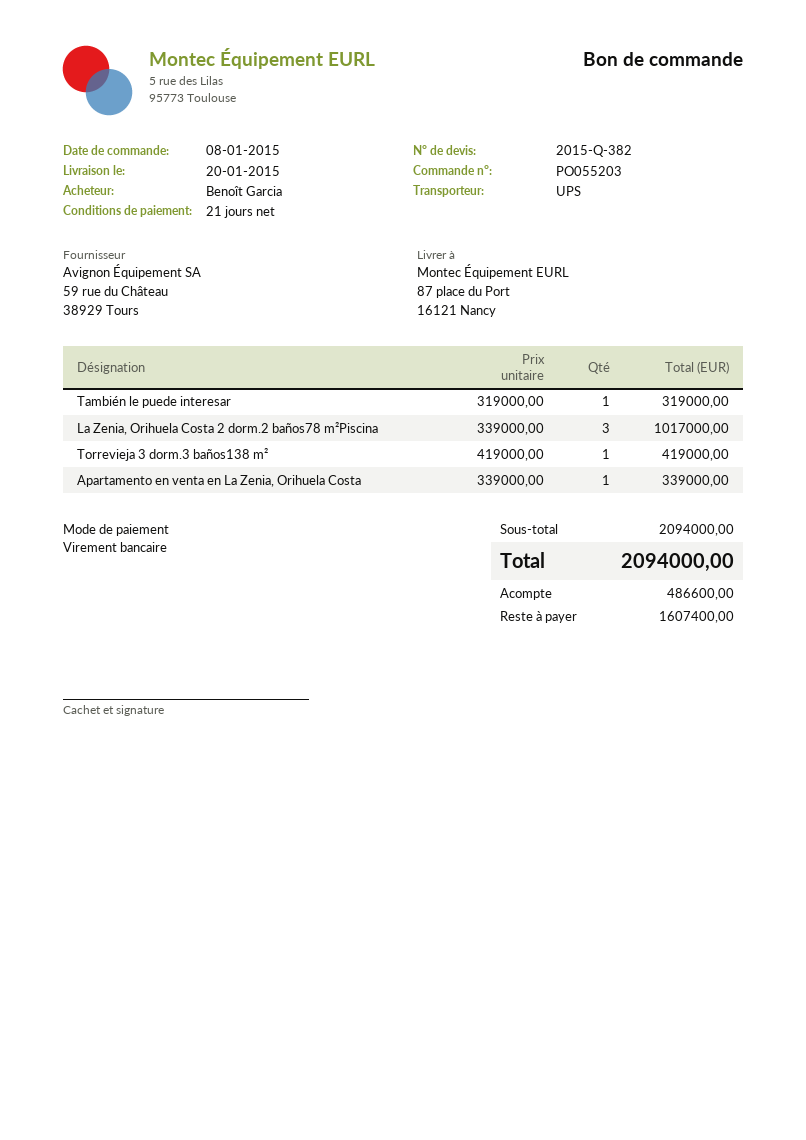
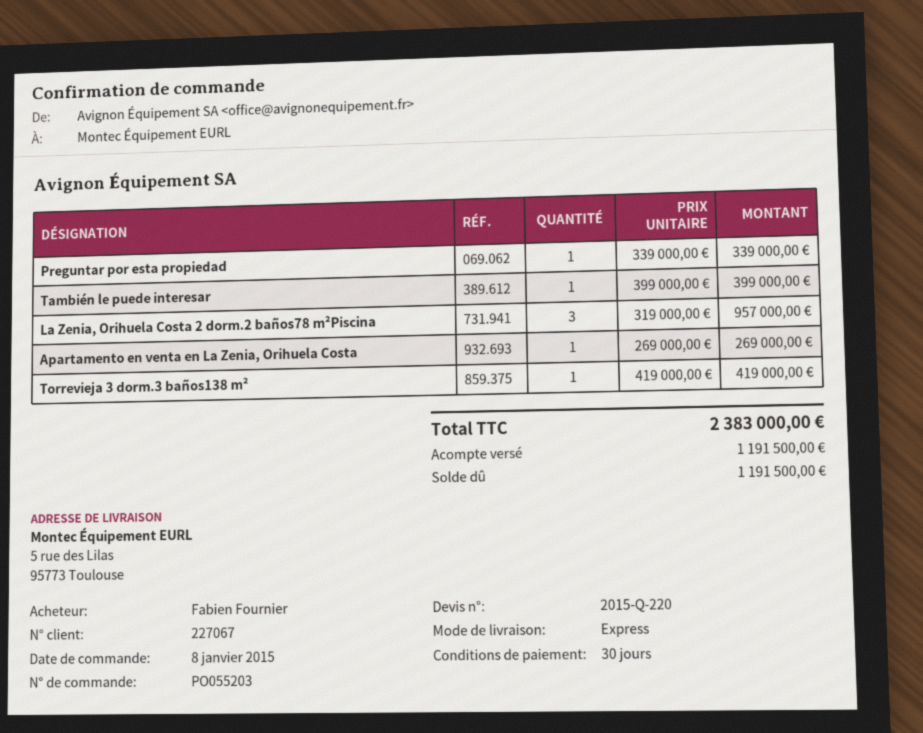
quote number: 2015-Q-382 -> 2015-Q-220
payment terms: 21 days -> 30 days
ordered by: Benoît Garcia -> Fabien Fournier
shipping method: UPS -> express
ship to: 87 place du Port, 16121 Nancy -> 5 rue des Lilas, 95773 Toulouse
También le puede interesar: 1 x 319000.00 = 319000.00 -> 1 x 399000.00 = 399000.00
La Zenia, Orihuela Costa 2 dorm.2 baños78 m²Piscina: 3 x 339000.00 = 1017000.00 -> 3 x 319000.00 = 957000.00
Apartamento en venta en La Zenia, Orihuela Costa: 1 x 339000.00 = 339000.00 -> 1 x 269000.00 = 269000.00
Preguntar por esta propiedad: none -> 1 x 339000.00 = 339000.00
total: 2094000.00 -> 2383000.00
deposit: 486600.00 -> 1191500.00
balance: 1607400.00 -> 1191500.00

